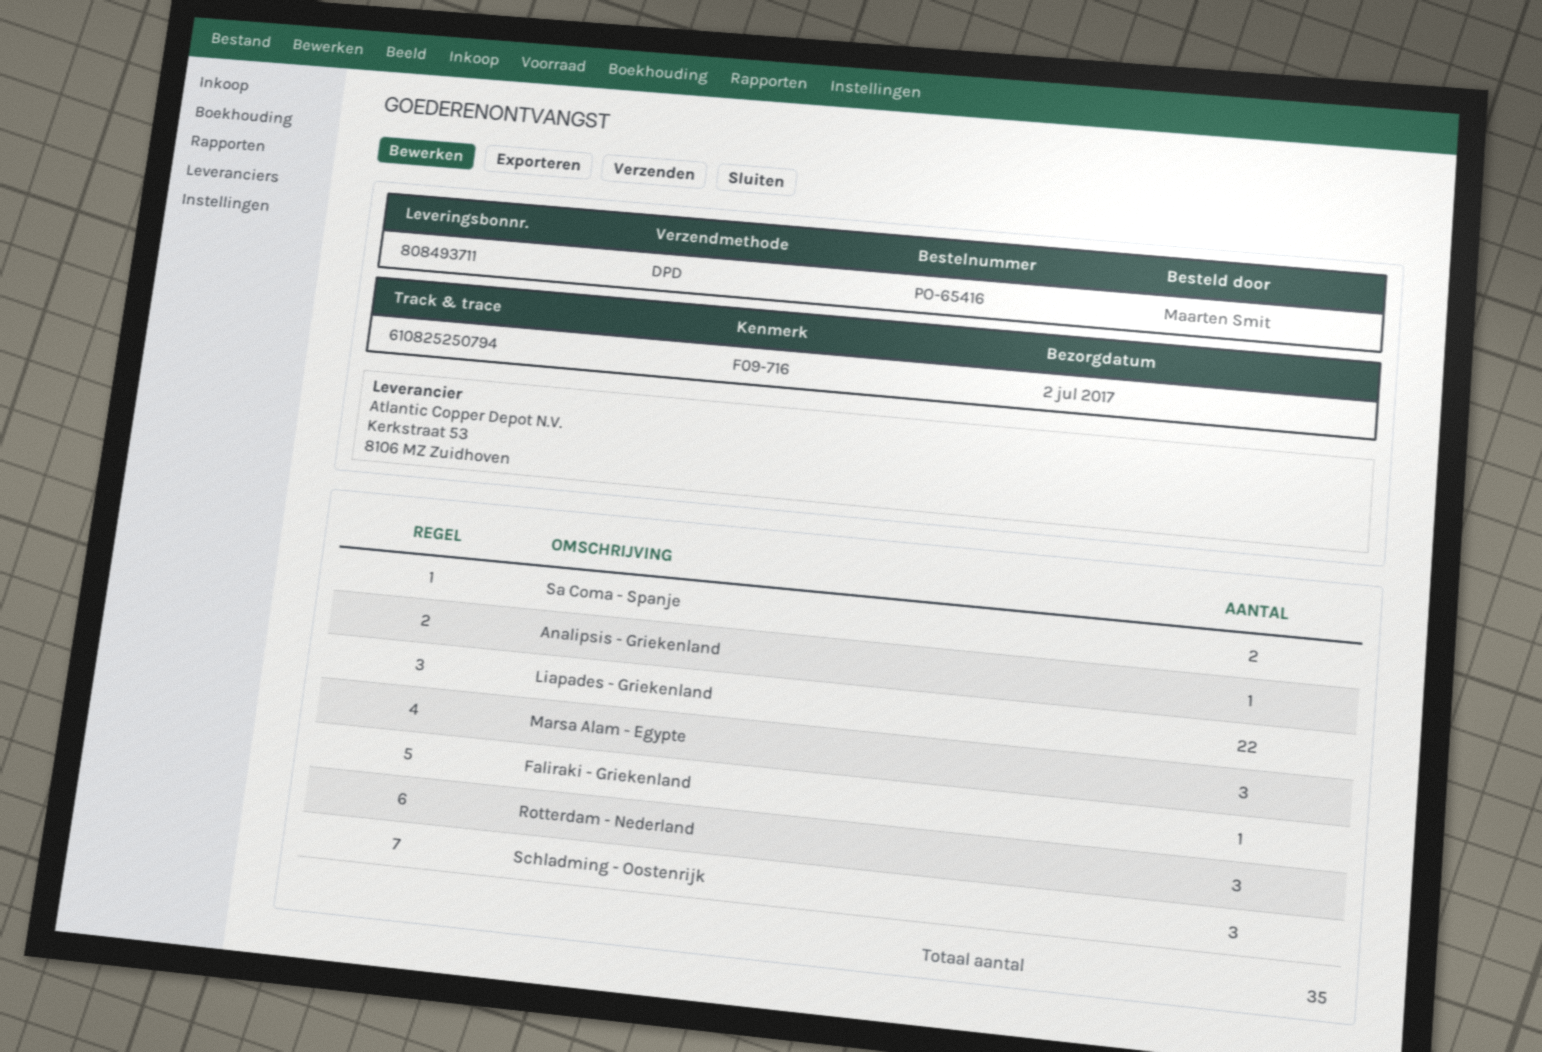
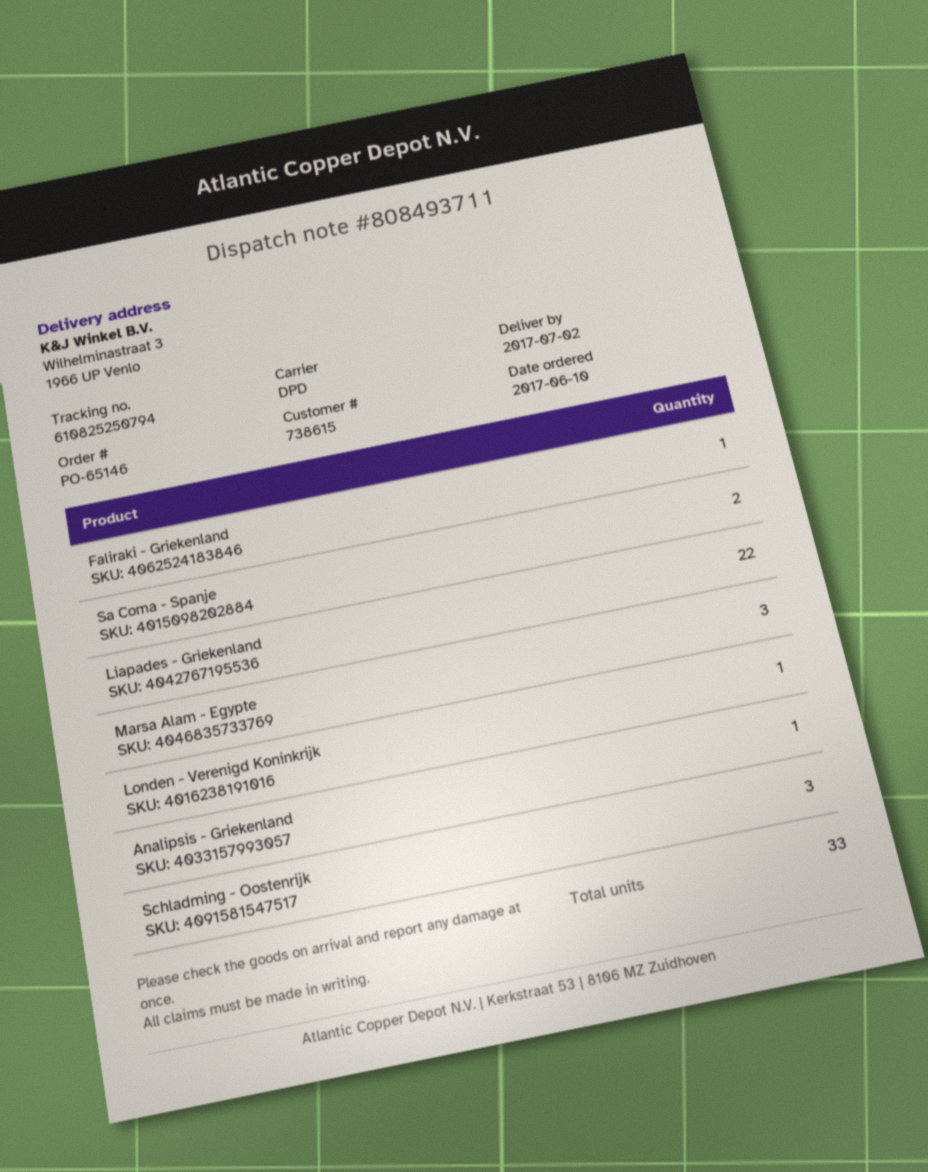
order number: PO-65416 -> PO-65146
Rotterdam - Nederland: 3 -> none
Londen - Verenigd Koninkrijk: none -> 1
total quantity: 35 -> 33

